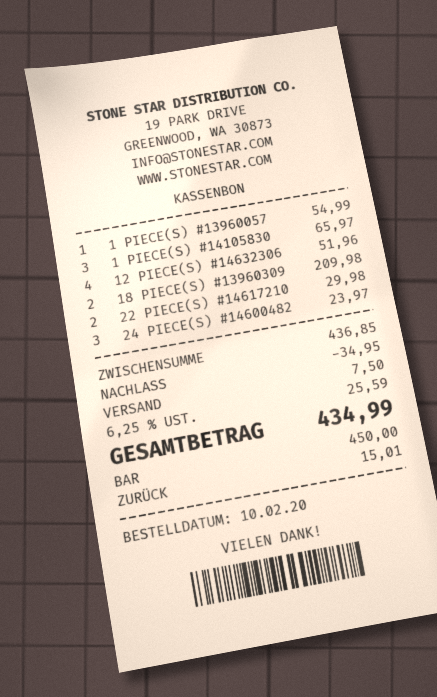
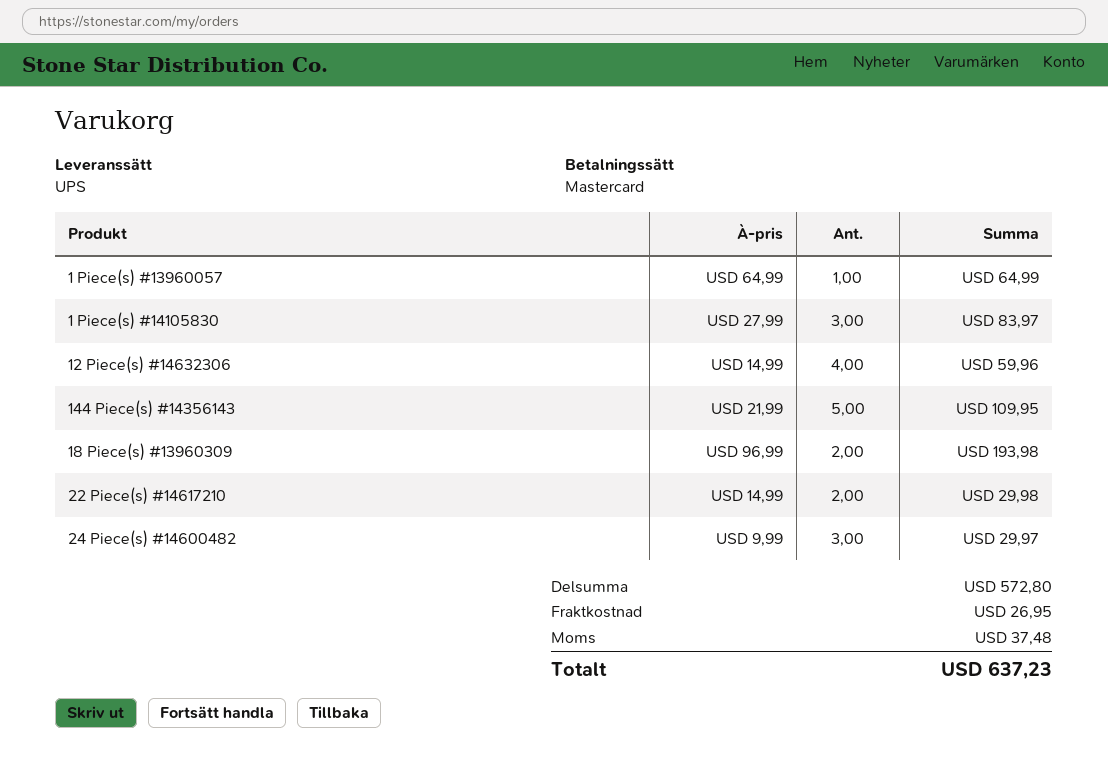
payment method: cash -> Mastercard
1 PIECE(S) #13960057: 1 for 54.99 -> 1 for 64.99
1 PIECE(S) #14105830: 3 for 65.97 -> 3 for 83.97
12 PIECE(S) #14632306: 4 for 51.96 -> 4 for 59.96
18 PIECE(S) #13960309: 2 for 209.98 -> 2 for 193.98
24 PIECE(S) #14600482: 3 for 23.97 -> 3 for 29.97
144 Piece(s) #14356143: none -> 5 for 109.95
subtotal: 436.85 -> 572.80
discount: 34.95 -> none
shipping: 7.50 -> 26.95
tax: 25.59 -> 37.48
total: 434.99 -> 637.23

